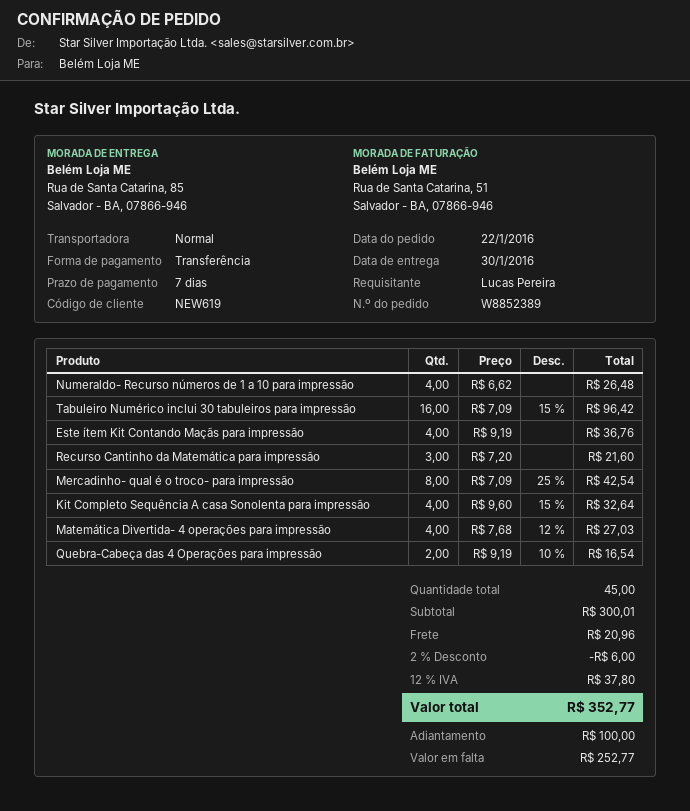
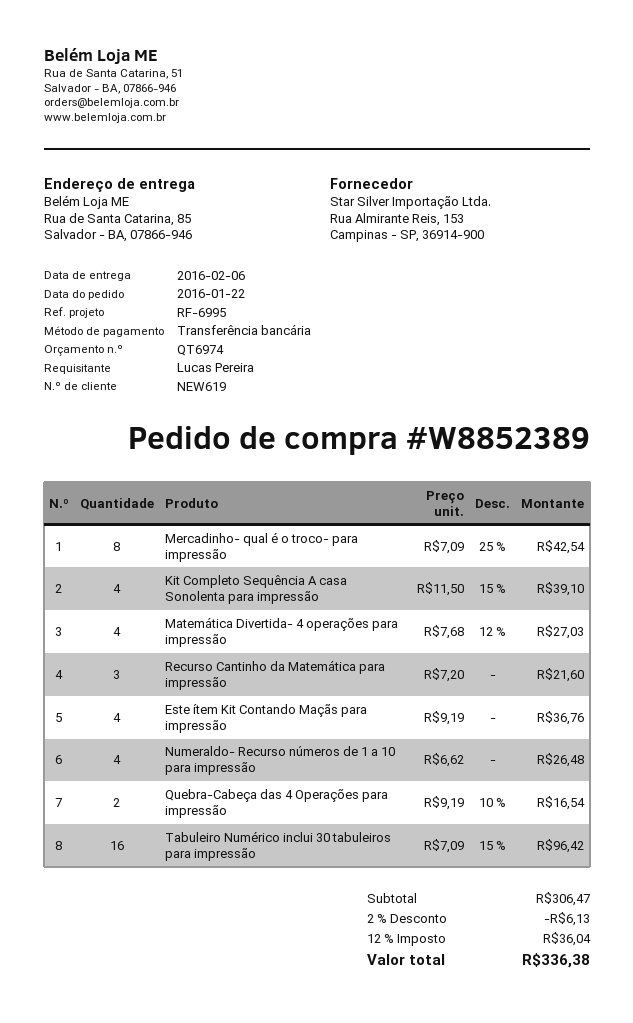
delivery date: 2016-01-30 -> 2016-02-06
Kit Completo Sequência A casa Sonolenta para impressão: 4 x 9.60 - 15% = 32.64 -> 4 x 11.50 - 15% = 39.10
subtotal: 300.01 -> 306.47
discount: 2% = 6.00 -> 2% = 6.13
shipping: 20.96 -> none
tax: 12% = 37.80 -> 12% = 36.04
total: 352.77 -> 336.38

